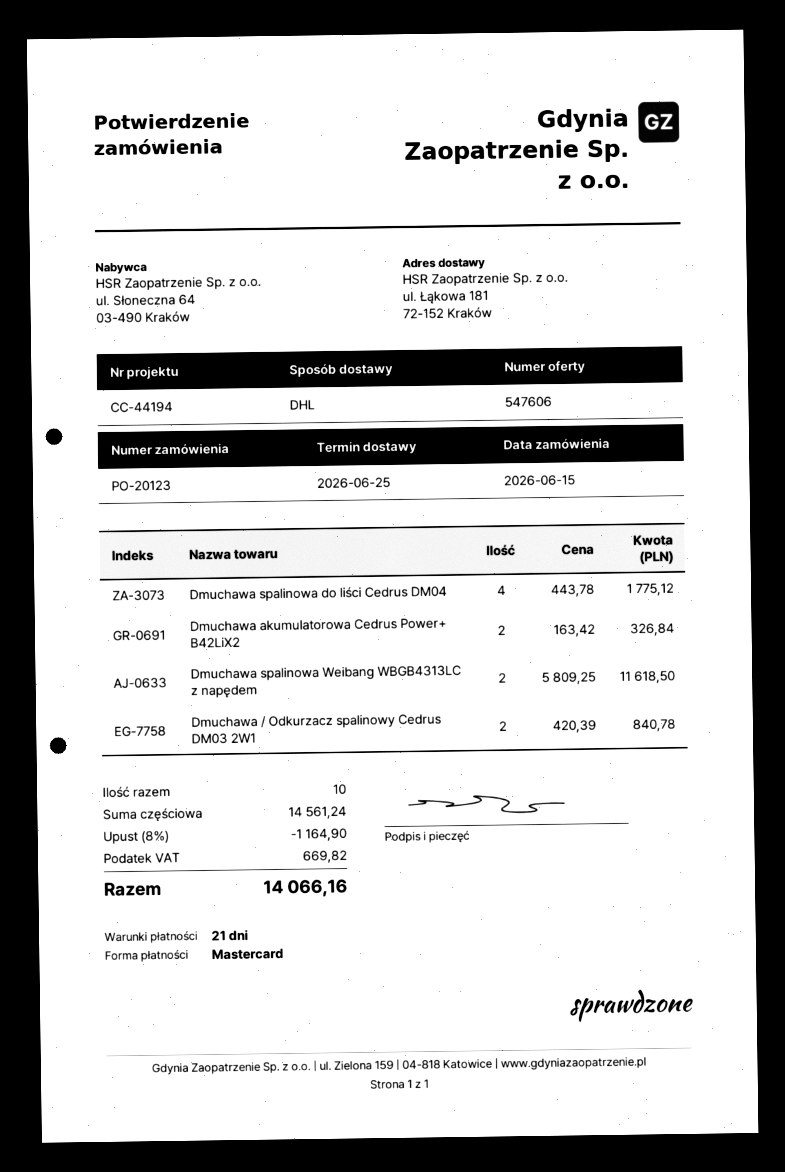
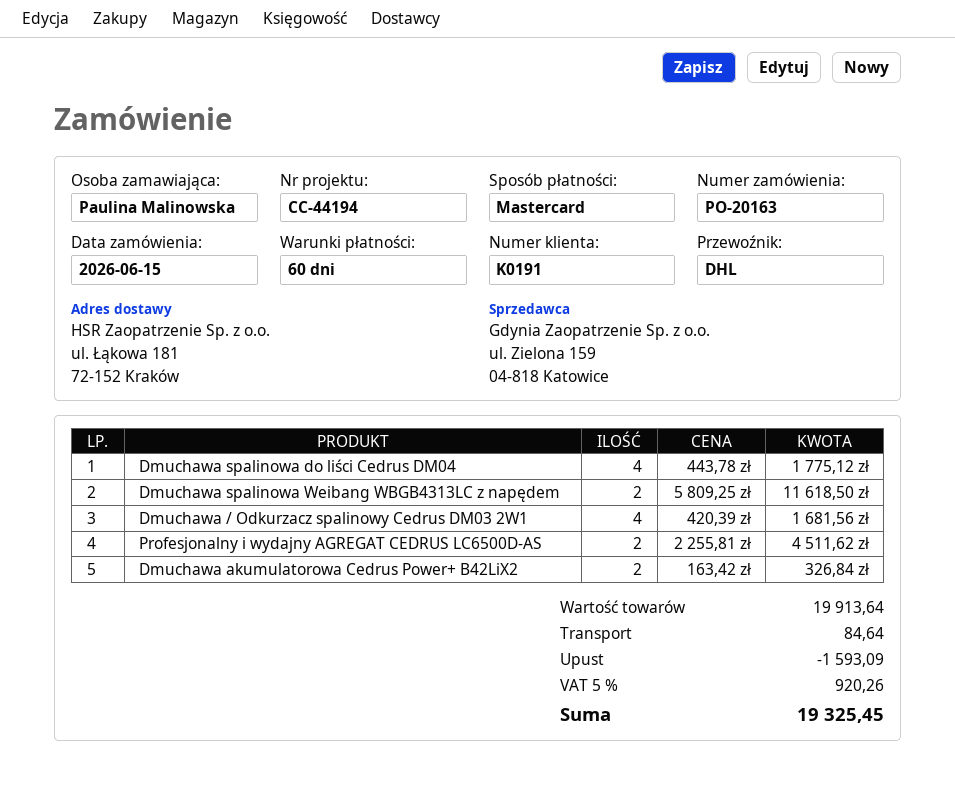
order number: PO-20123 -> PO-20163
payment terms: 21 days -> 60 days
Dmuchawa / Odkurzacz spalinowy Cedrus DM03 2W1: 2 x 420.39 = 840.78 -> 4 x 420.39 = 1681.56
Profesjonalny i wydajny AGREGAT CEDRUS LC6500D-AS: none -> 2 x 2255.81 = 4511.62
subtotal: 14561.24 -> 19913.64
discount: 1164.90 -> 1593.09
shipping: none -> 84.64
tax: 669.82 -> 920.26
total: 14066.16 -> 19325.45

